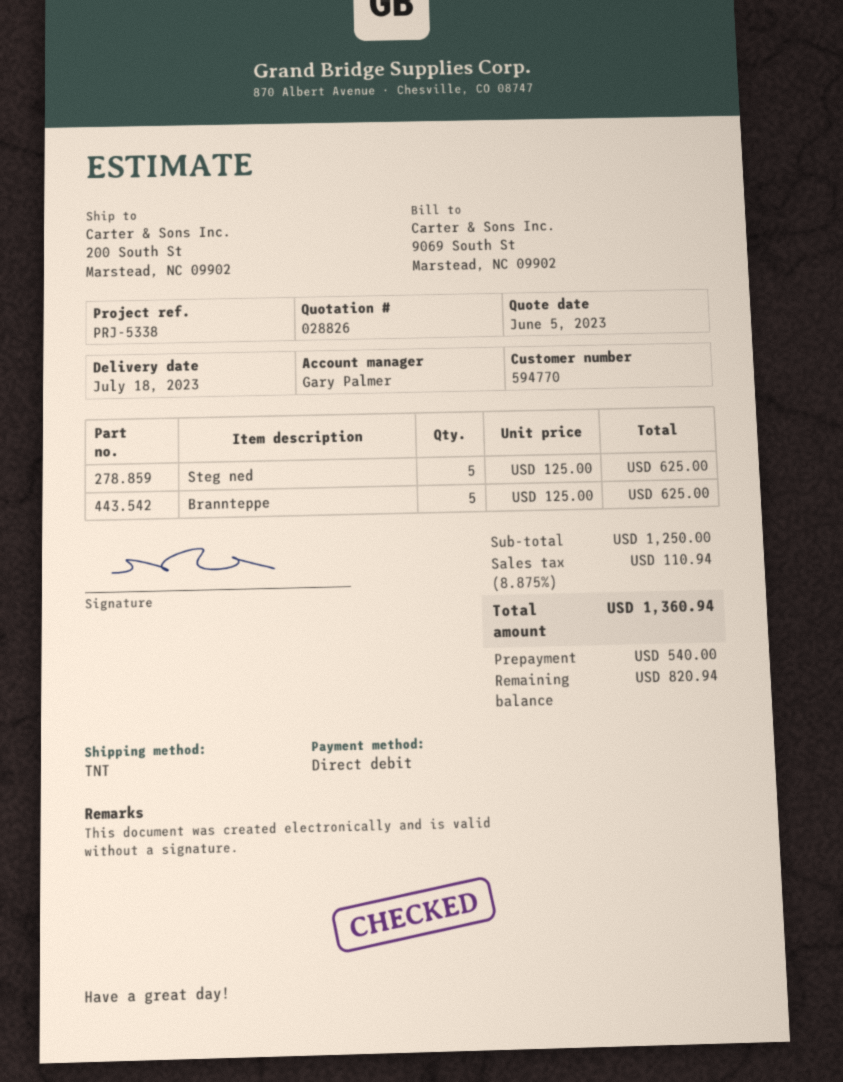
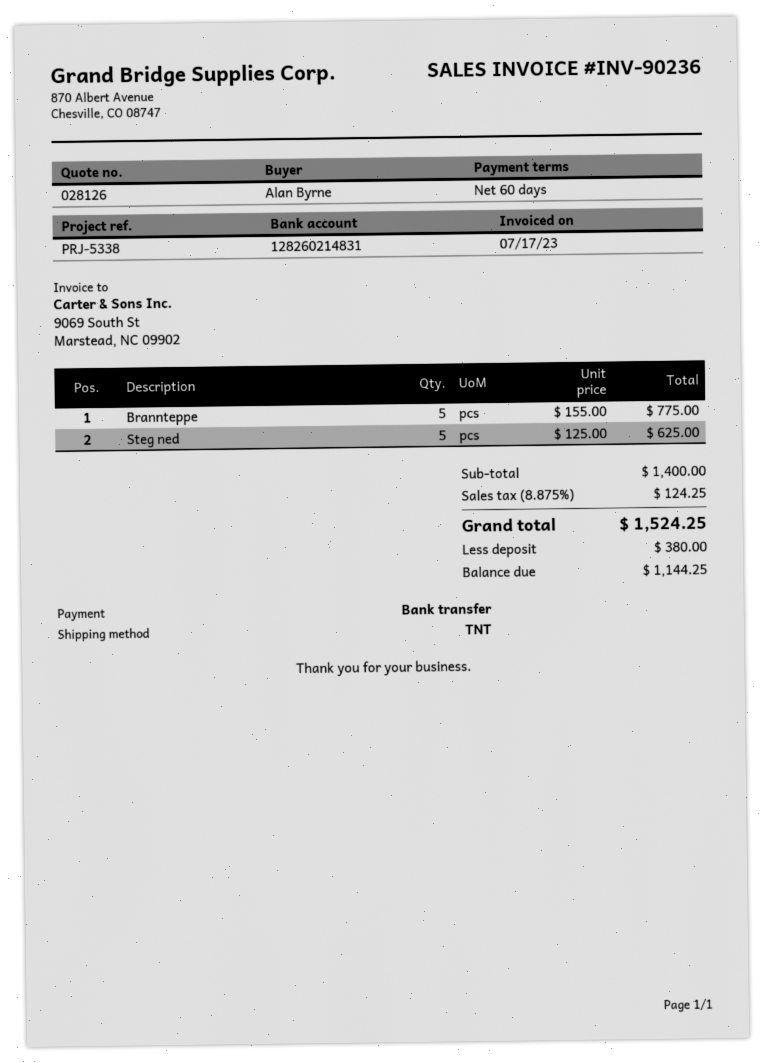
quote number: 028826 -> 028126
payment method: direct debit -> bank transfer
Brannteppe: 5 x 125.00 = 625.00 -> 5 x 155.00 = 775.00
subtotal: 1250.00 -> 1400.00
tax: 8.875% = 110.94 -> 8.875% = 124.25
total: 1360.94 -> 1524.25
deposit: 540.00 -> 380.00
balance: 820.94 -> 1144.25

